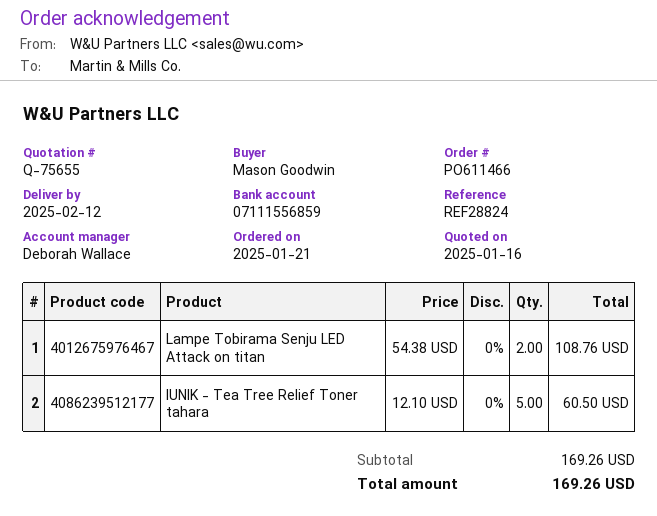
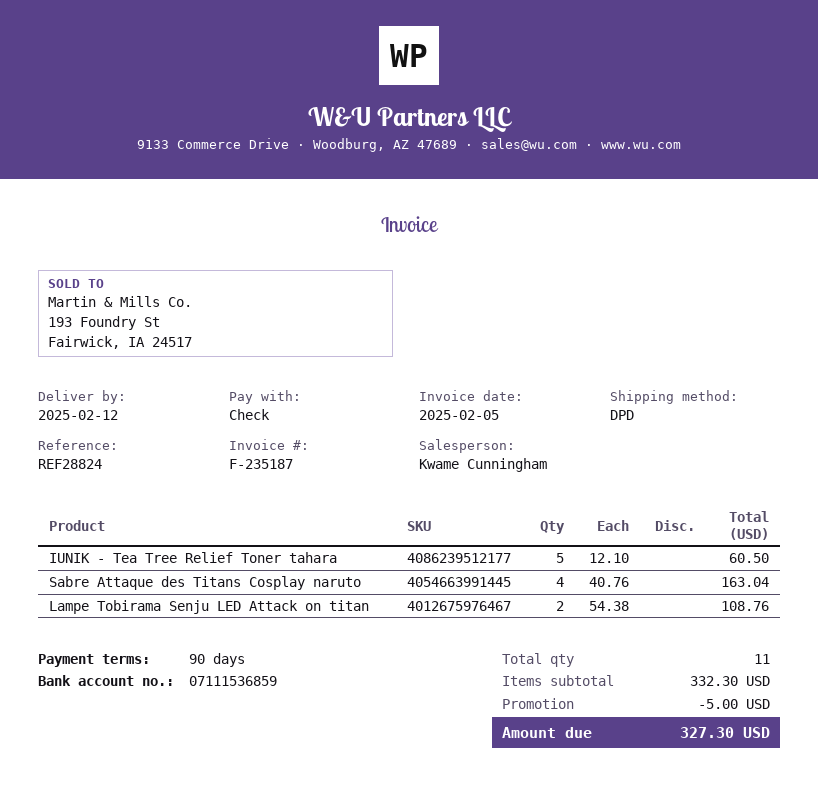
sales rep: Deborah Wallace -> Kwame Cunningham
bank account: 07111556859 -> 07111536859
Sabre Attaque des Titans Cosplay naruto: none -> 4 x 40.76 = 163.04
subtotal: 169.26 -> 332.30
discount: none -> 5.00
total: 169.26 -> 327.30

